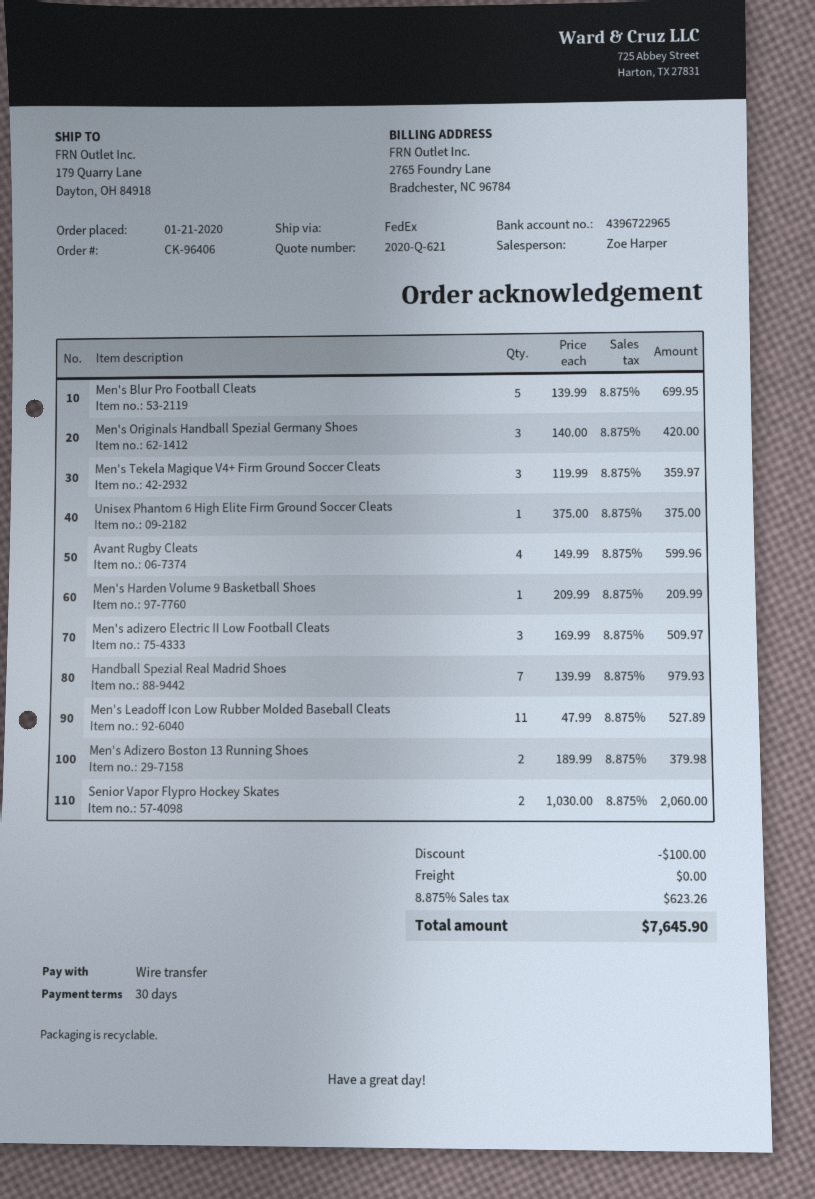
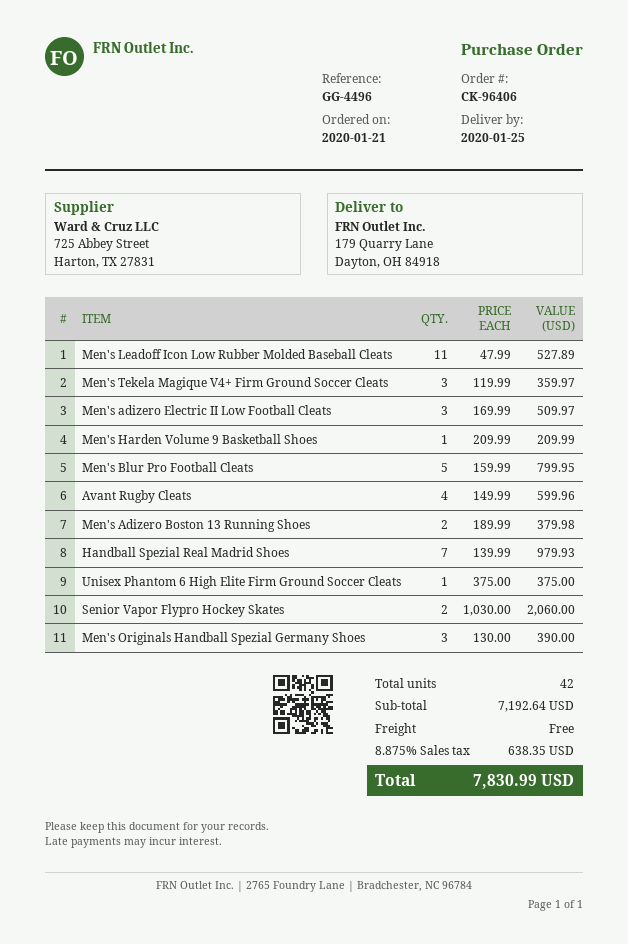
Men's Blur Pro Football Cleats: 5 x 139.99 = 699.95 -> 5 x 159.99 = 799.95
Men's Originals Handball Spezial Germany Shoes: 3 x 140.00 = 420.00 -> 3 x 130.00 = 390.00
discount: 100.00 -> none
tax: 8.875% = 623.26 -> 8.875% = 638.35
total: 7645.90 -> 7830.99

